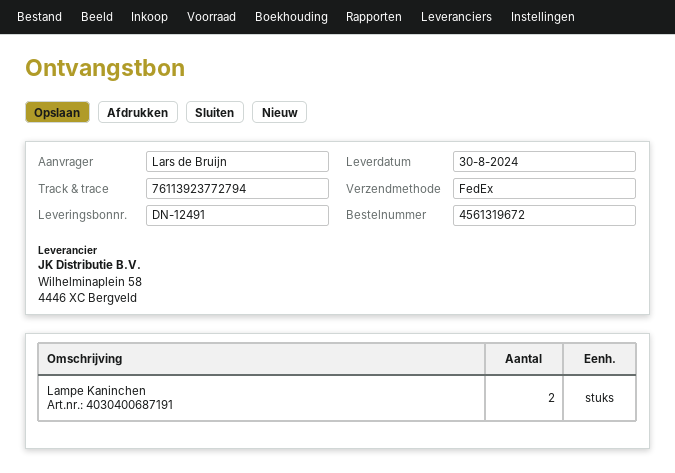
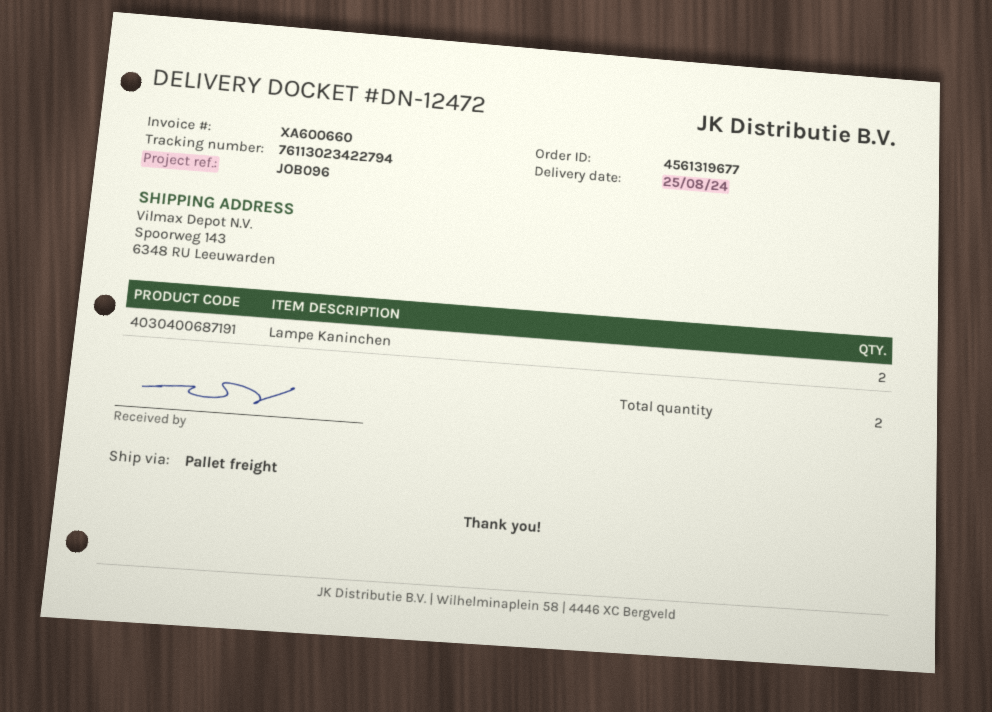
order number: 4561319672 -> 4561319677
delivery note number: DN-12491 -> DN-12472
delivery date: 2024-08-30 -> 2024-08-25
shipping method: FedEx -> pallet freight
tracking number: 76113923772794 -> 76113023422794

